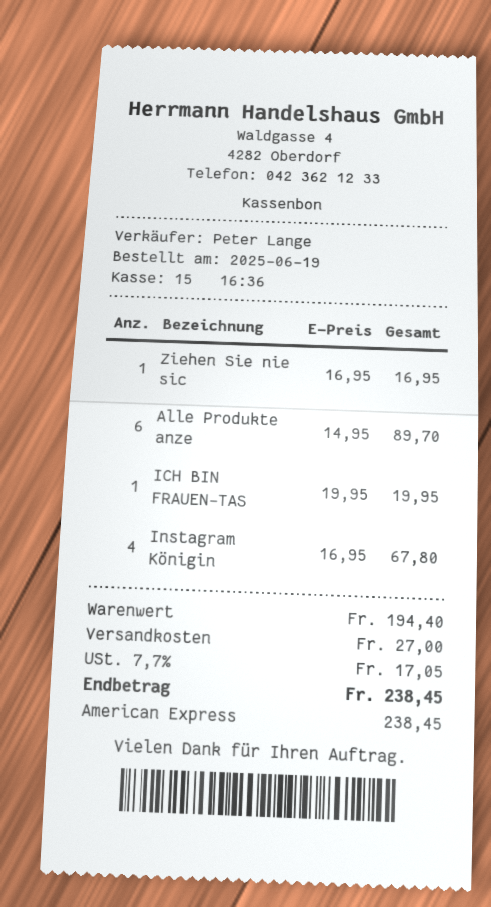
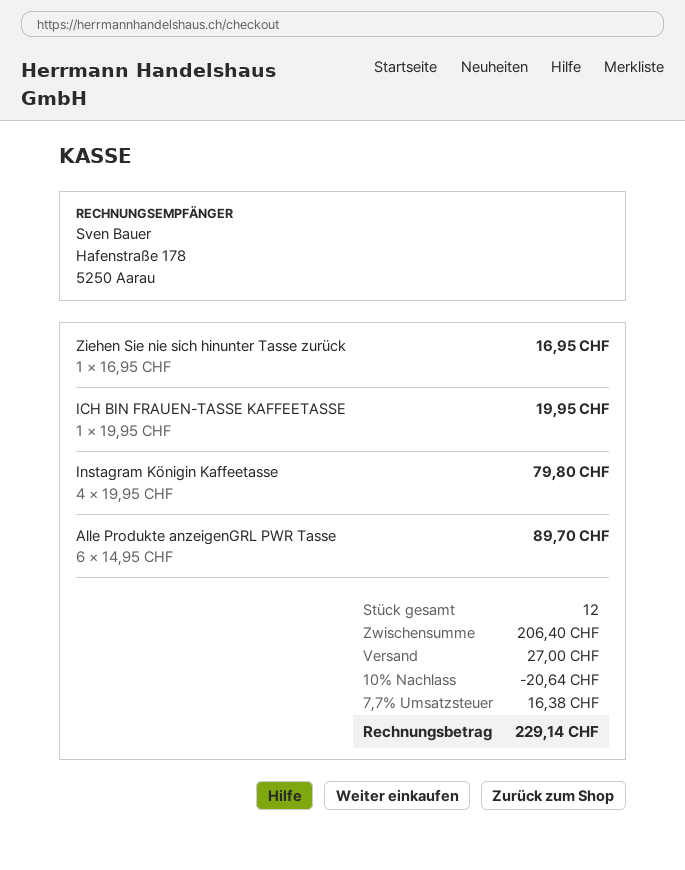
Instagram Königin: 4 x 16.95 = 67.80 -> 4 x 19.95 = 79.80
subtotal: 194.40 -> 206.40
discount: none -> 10% = 20.64
tax: 7.7% = 17.05 -> 7.7% = 16.38
total: 238.45 -> 229.14

